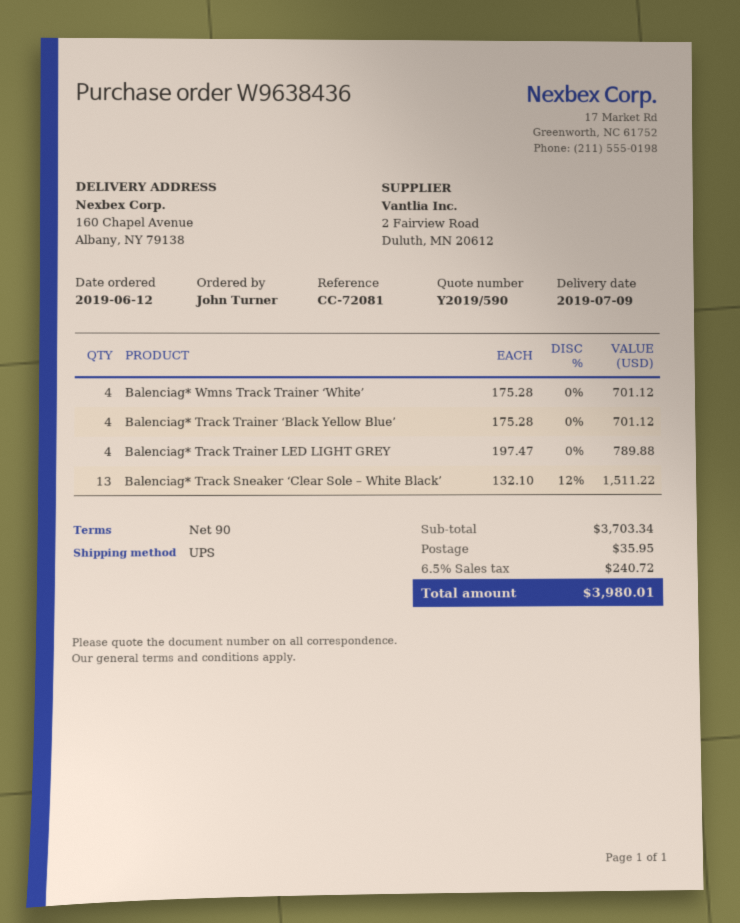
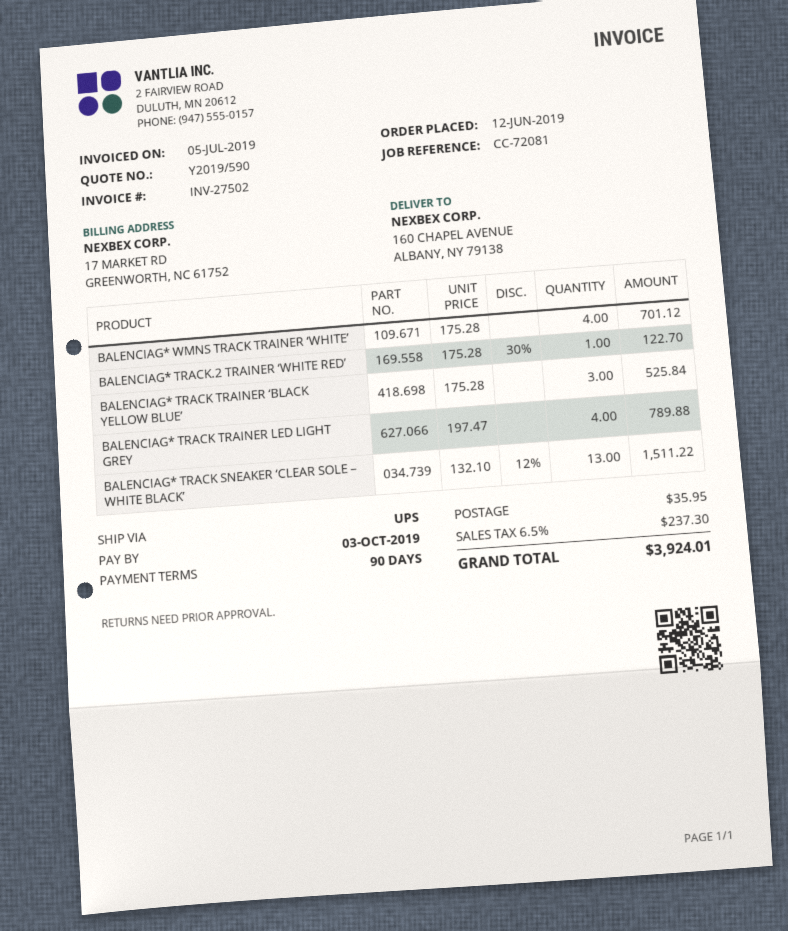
Balenciag* Track Trainer ‘Black Yellow Blue’: 4 x 175.28 = 701.12 -> 3 x 175.28 = 525.84
BALENCIAG* TRACK.2 TRAINER ‘WHITE RED’: none -> 1 x 175.28 - 30% = 122.70
tax: 6.5% = 240.72 -> 6.5% = 237.30
total: 3980.01 -> 3924.01

